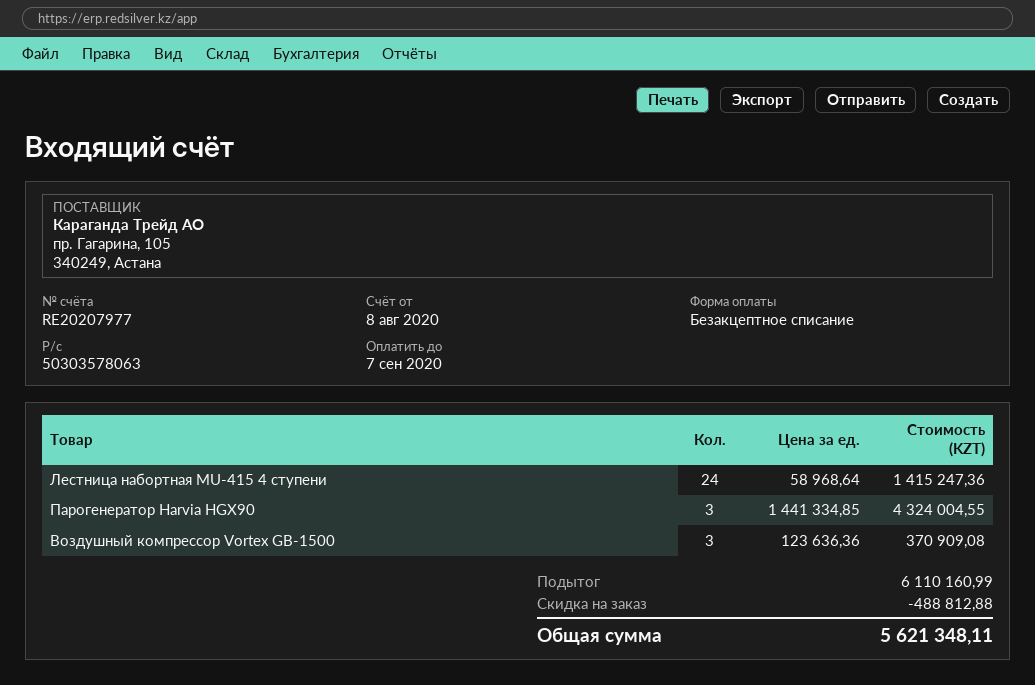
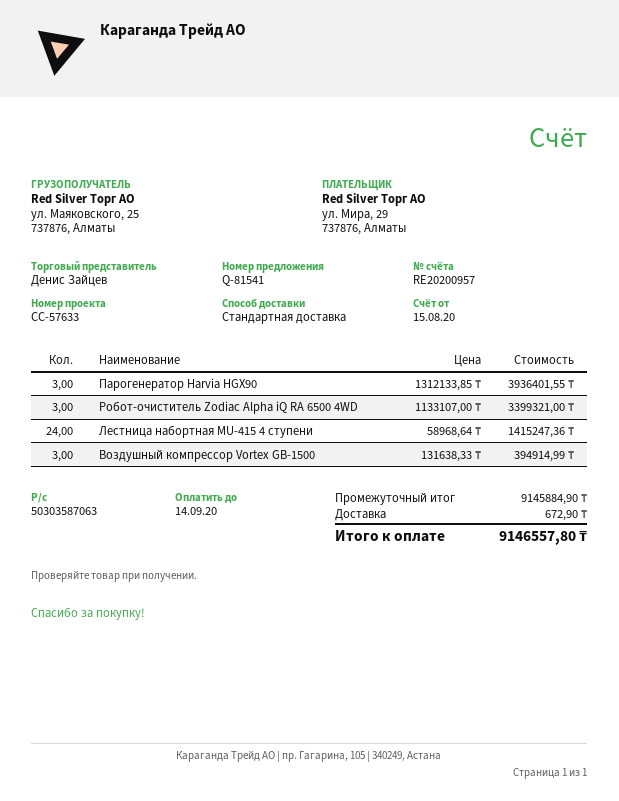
invoice number: RE20207977 -> RE20200957
invoice date: 2020-08-08 -> 2020-08-15
due date: 2020-09-07 -> 2020-09-14
bank account: 50303578063 -> 50303587063
Парогенератор Harvia HGX90: 3 x 1441334.85 = 4324004.55 -> 3 x 1312133.85 = 3936401.55
Воздушный компрессор Vortex GB-1500: 3 x 123636.36 = 370909.08 -> 3 x 131638.33 = 394914.99
Робот-очиститель Zodiac Alpha iQ RA 6500 4WD: none -> 3 x 1133107.00 = 3399321.00
subtotal: 6110160.99 -> 9145884.90
discount: 488812.88 -> none
shipping: none -> 672.90
total: 5621348.11 -> 9146557.80

